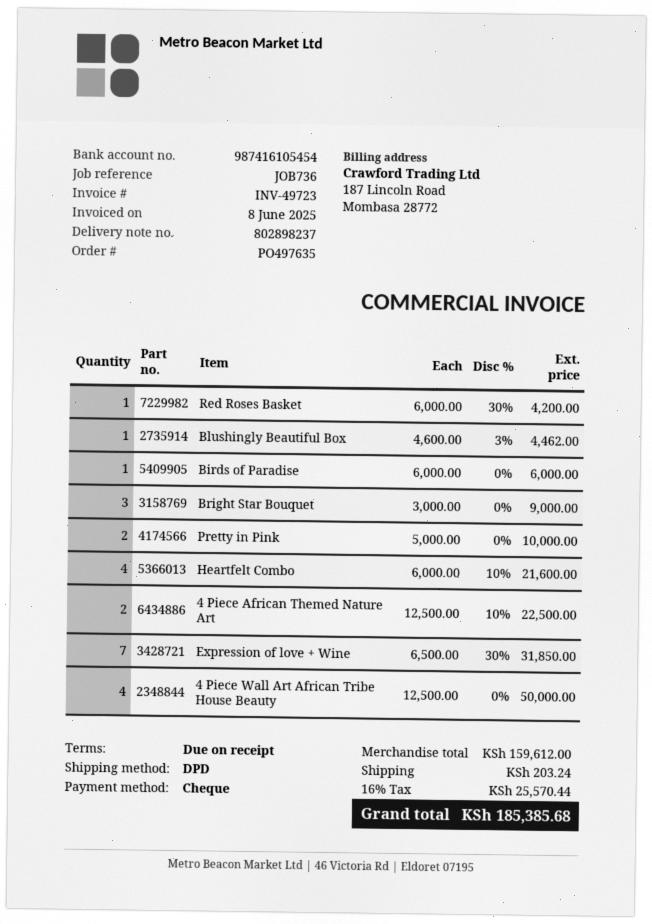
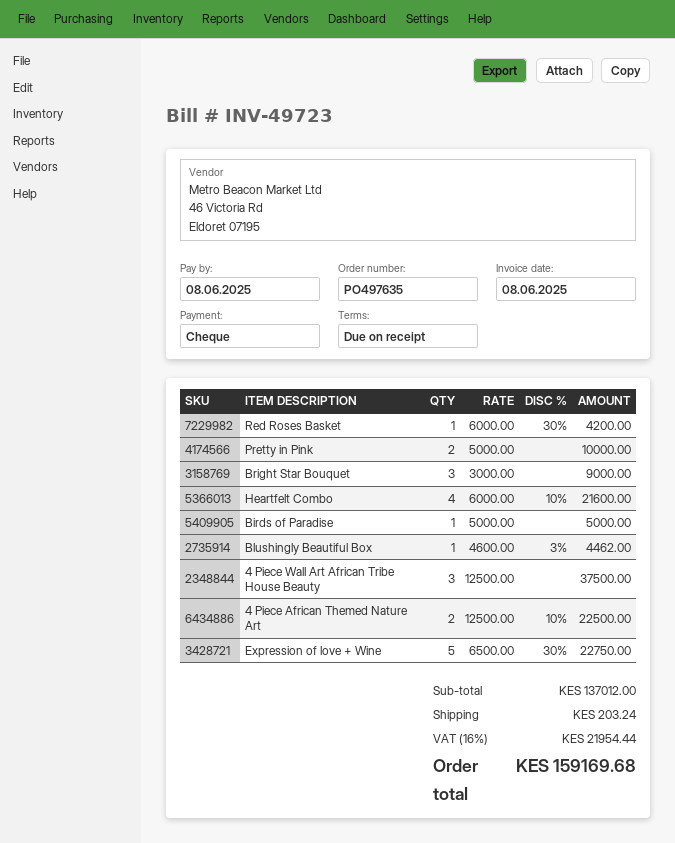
Birds of Paradise: 1 x 6000.00 = 6000.00 -> 1 x 5000.00 = 5000.00
Expression of love + Wine: 7 x 6500.00 - 30% = 31850.00 -> 5 x 6500.00 - 30% = 22750.00
4 Piece Wall Art African Tribe House Beauty: 4 x 12500.00 = 50000.00 -> 3 x 12500.00 = 37500.00
subtotal: 159612.00 -> 137012.00
tax: 16% = 25570.44 -> 16% = 21954.44
total: 185385.68 -> 159169.68

